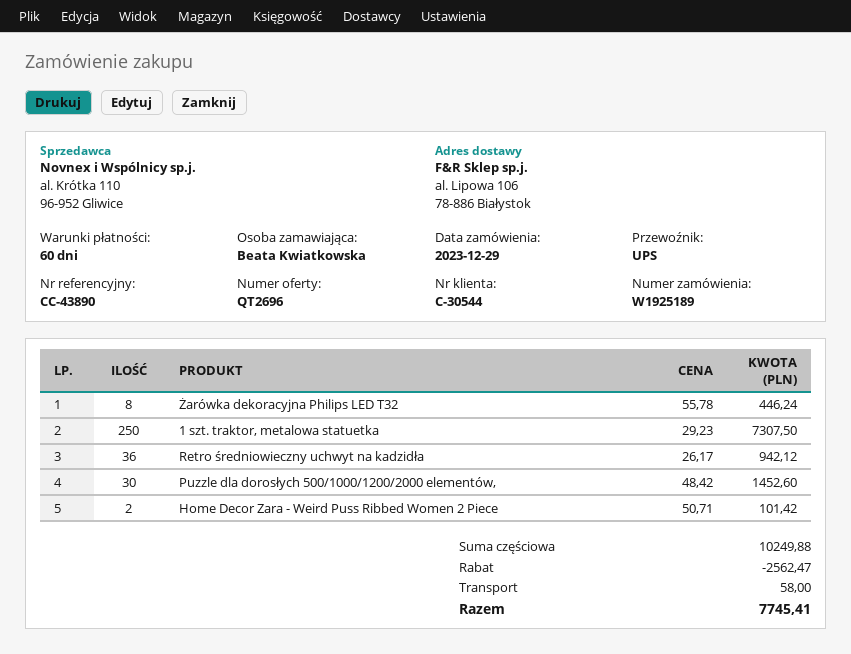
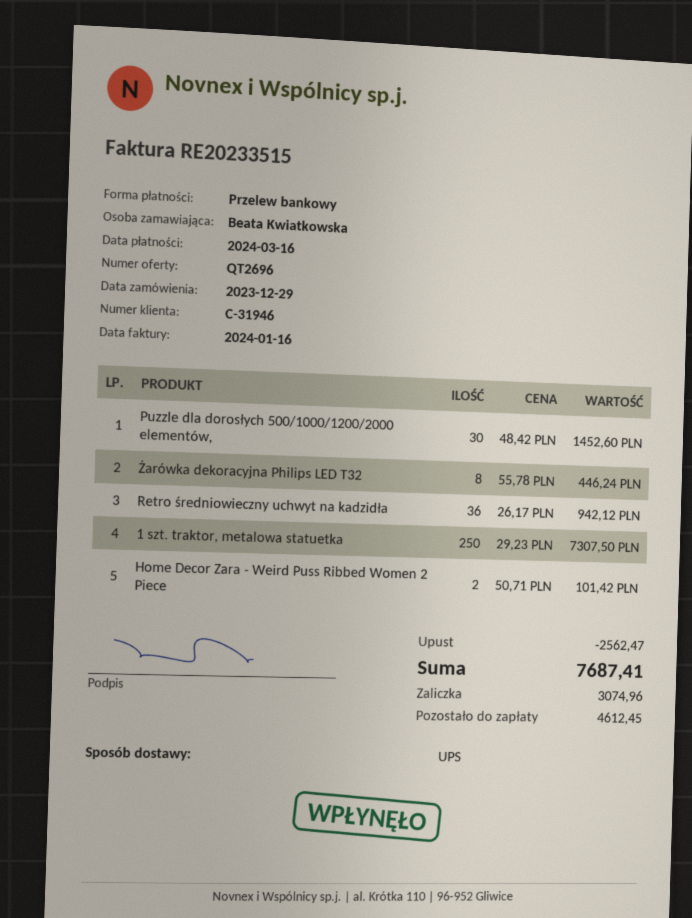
customer number: C-30544 -> C-31946
shipping: 58.00 -> none
total: 7745.41 -> 7687.41

